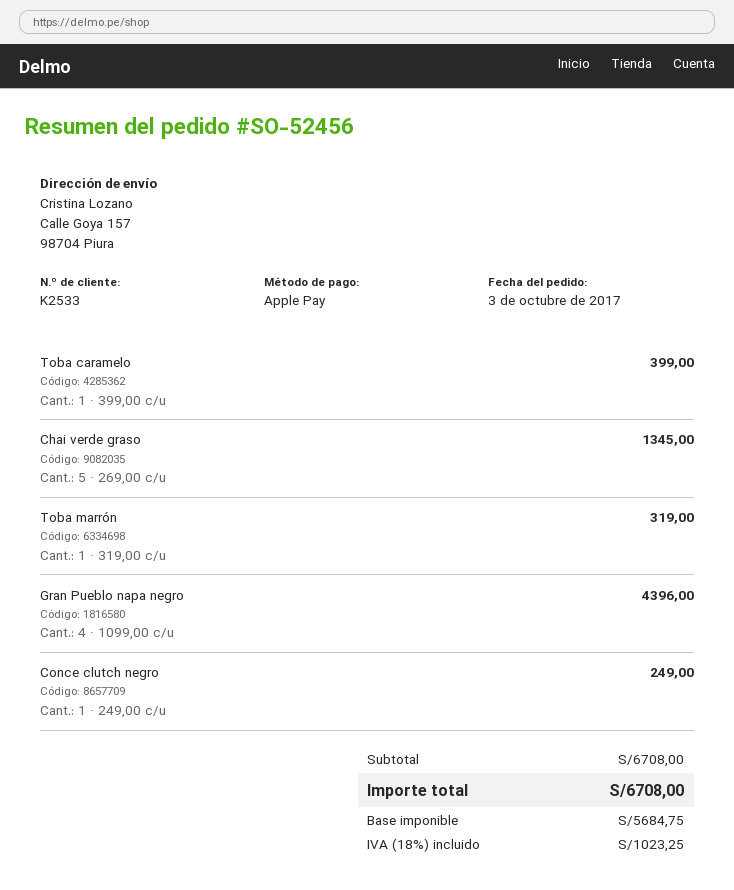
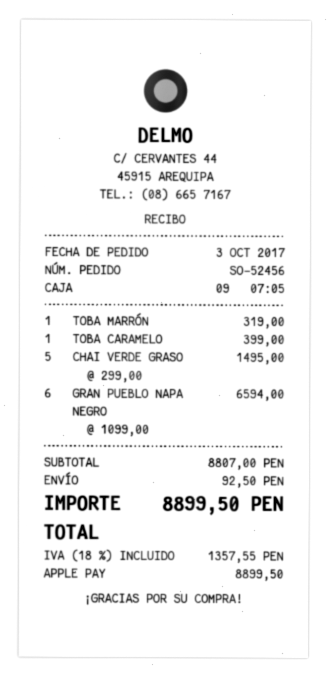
Chai verde graso: 5 x 269.00 = 1345.00 -> 5 x 299.00 = 1495.00
Gran Pueblo napa negro: 4 x 1099.00 = 4396.00 -> 6 x 1099.00 = 6594.00
Conce clutch negro: 1 x 249.00 = 249.00 -> none
subtotal: 6708.00 -> 8807.00
shipping: none -> 92.50
tax: 18% = 1023.25 -> 18% = 1357.55
total: 6708.00 -> 8899.50

